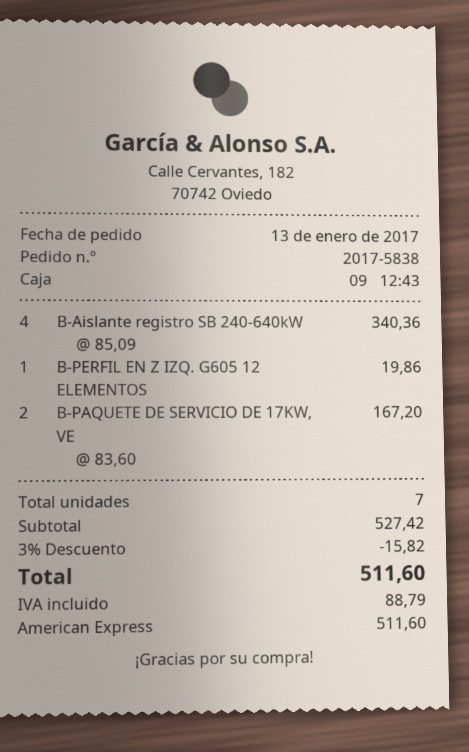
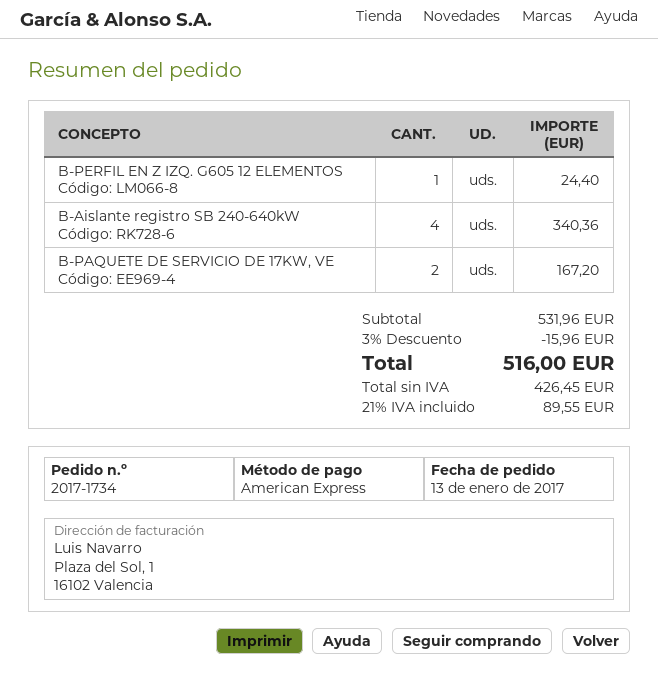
order number: 2017-5838 -> 2017-1734
B-PERFIL EN Z IZQ. G605 12 ELEMENTOS: 1 for 19.86 -> 1 for 24.40
subtotal: 527.42 -> 531.96
discount: 3% = 15.82 -> 3% = 15.96
tax: 88.79 -> 89.55
total: 511.60 -> 516.00

